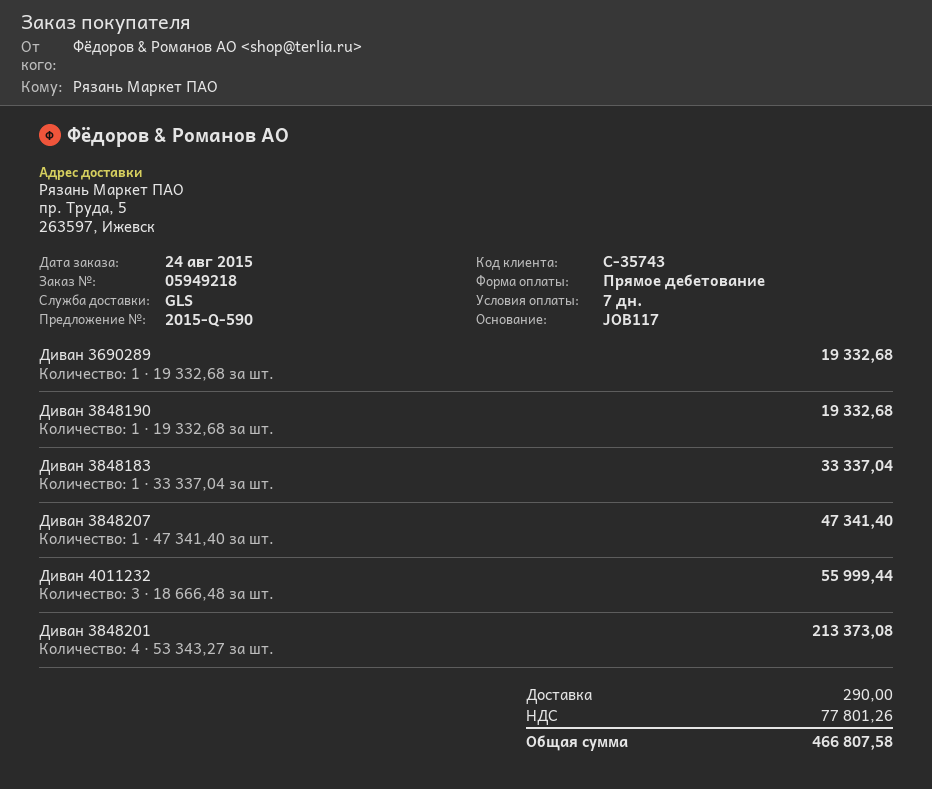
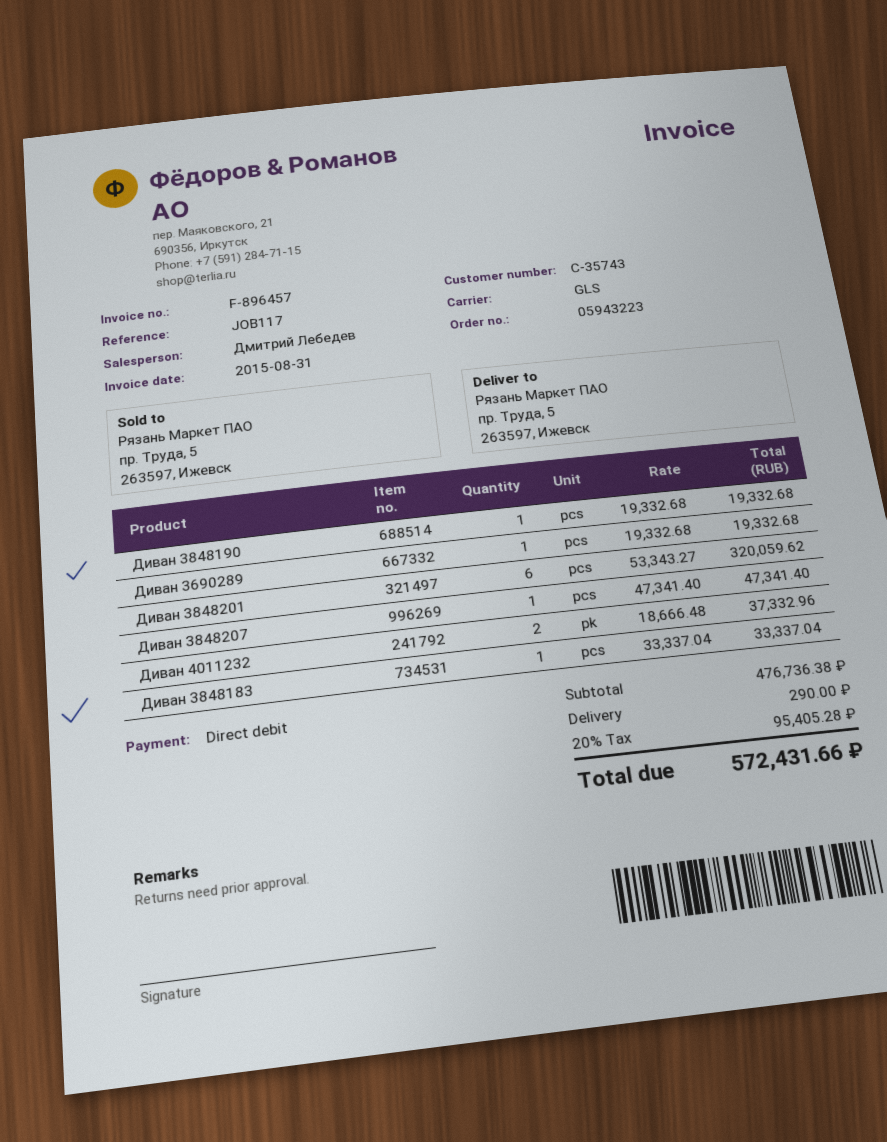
order number: 05949218 -> 05943223
Диван 4011232: 3 x 18666.48 = 55999.44 -> 2 x 18666.48 = 37332.96
Диван 3848201: 4 x 53343.27 = 213373.08 -> 6 x 53343.27 = 320059.62
tax: 77801.26 -> 95405.28
total: 466807.58 -> 572431.66

